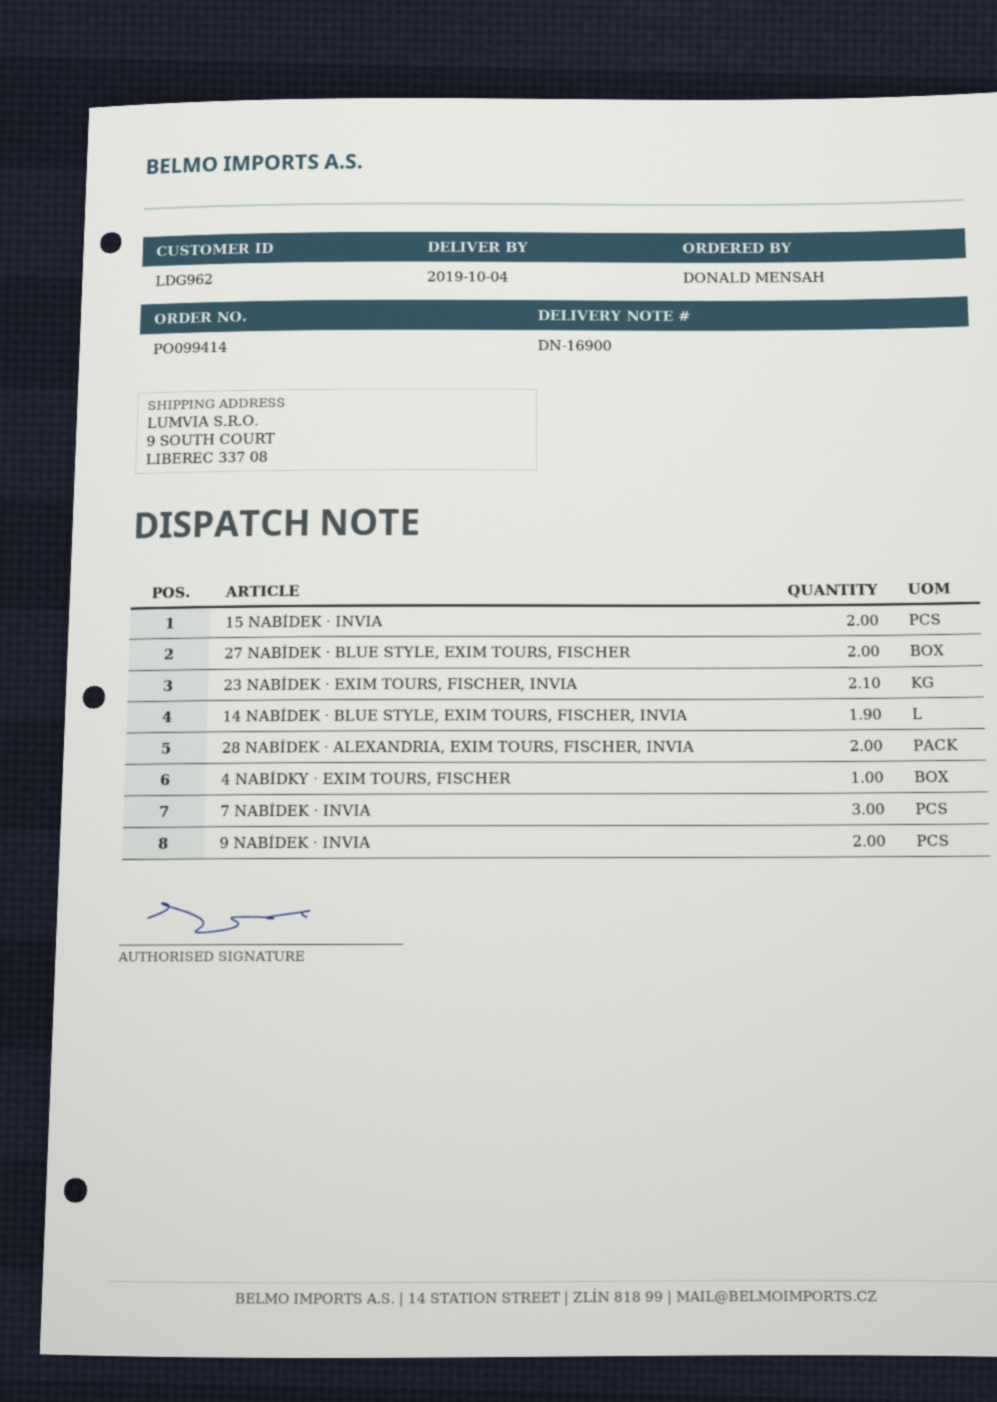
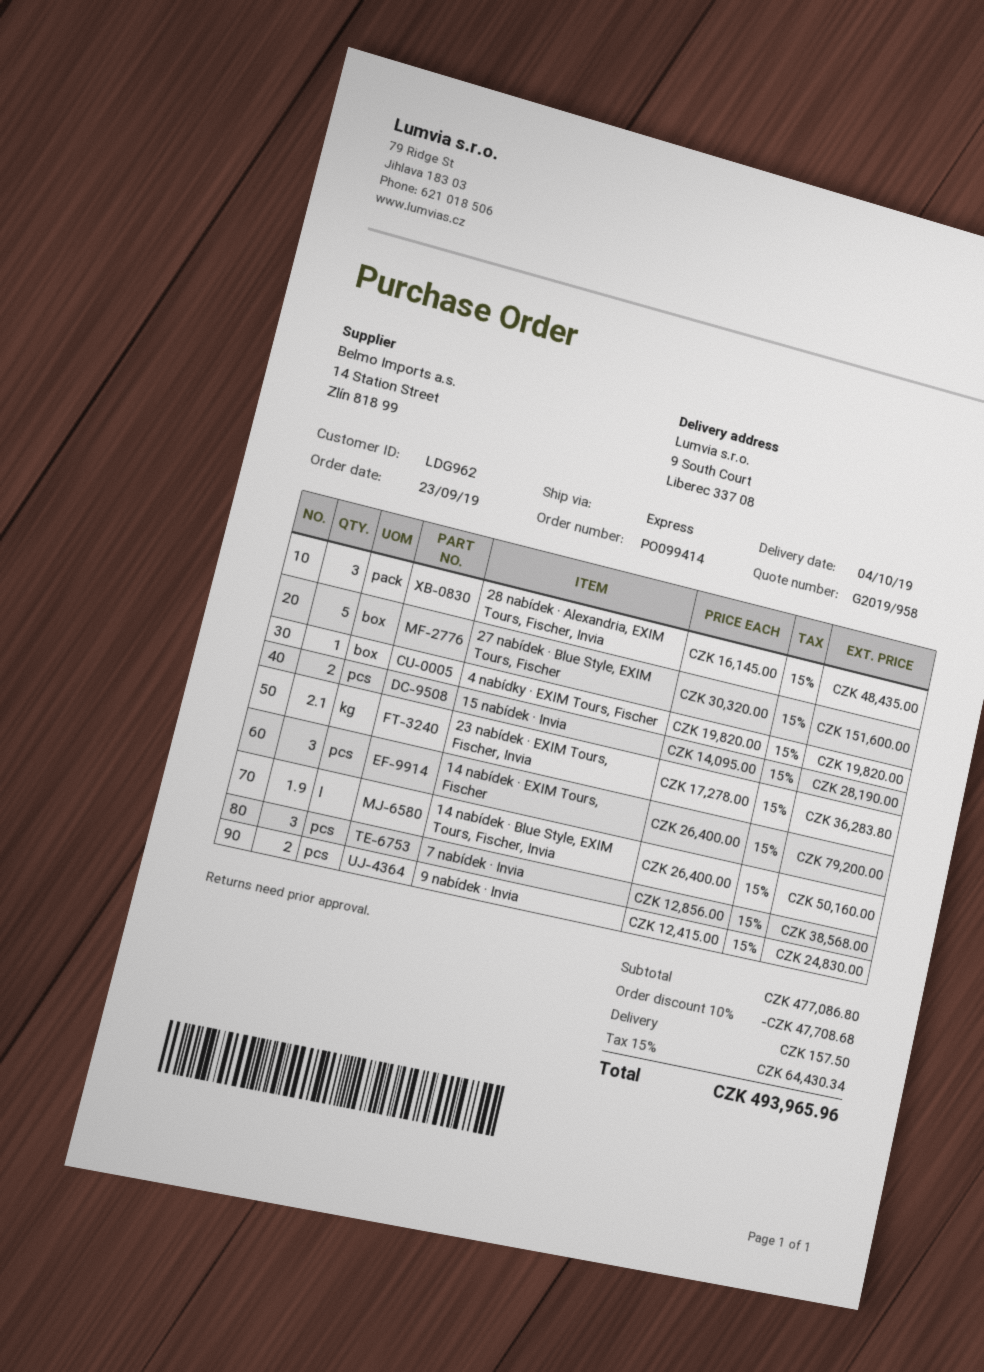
27 NABÍDEK · BLUE STYLE, EXIM TOURS, FISCHER: 2 -> 5
28 NABÍDEK · ALEXANDRIA, EXIM TOURS, FISCHER, INVIA: 2 -> 3
14 nabídek · EXIM Tours, Fischer: none -> 3

